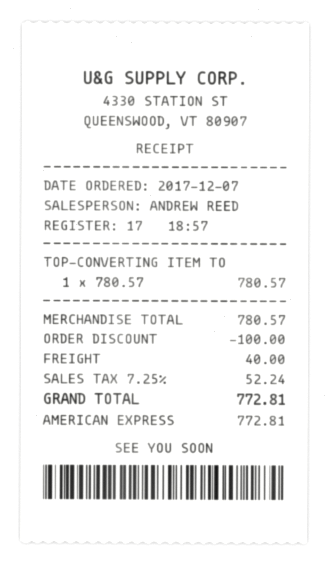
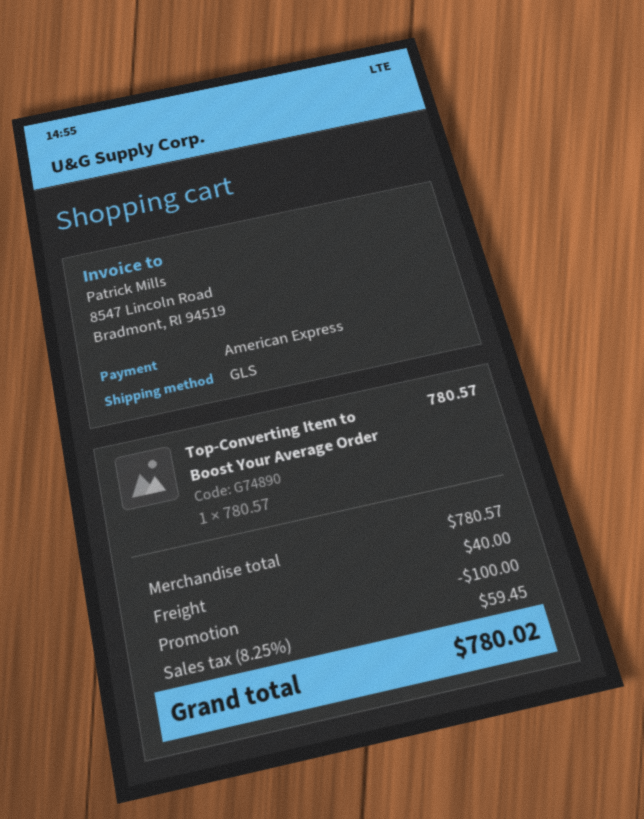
tax: 7.25% = 52.24 -> 8.25% = 59.45
total: 772.81 -> 780.02

